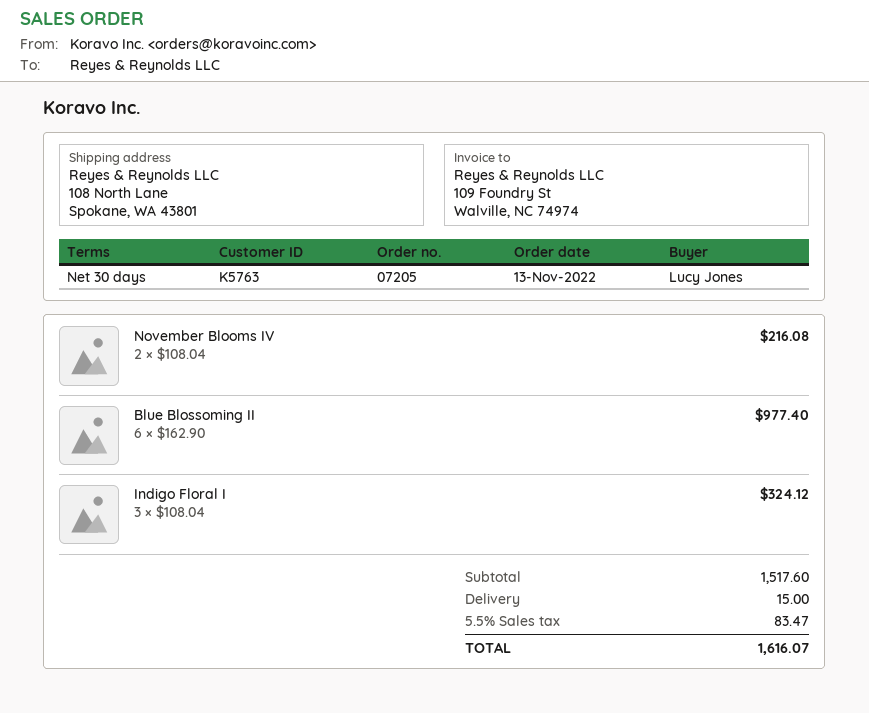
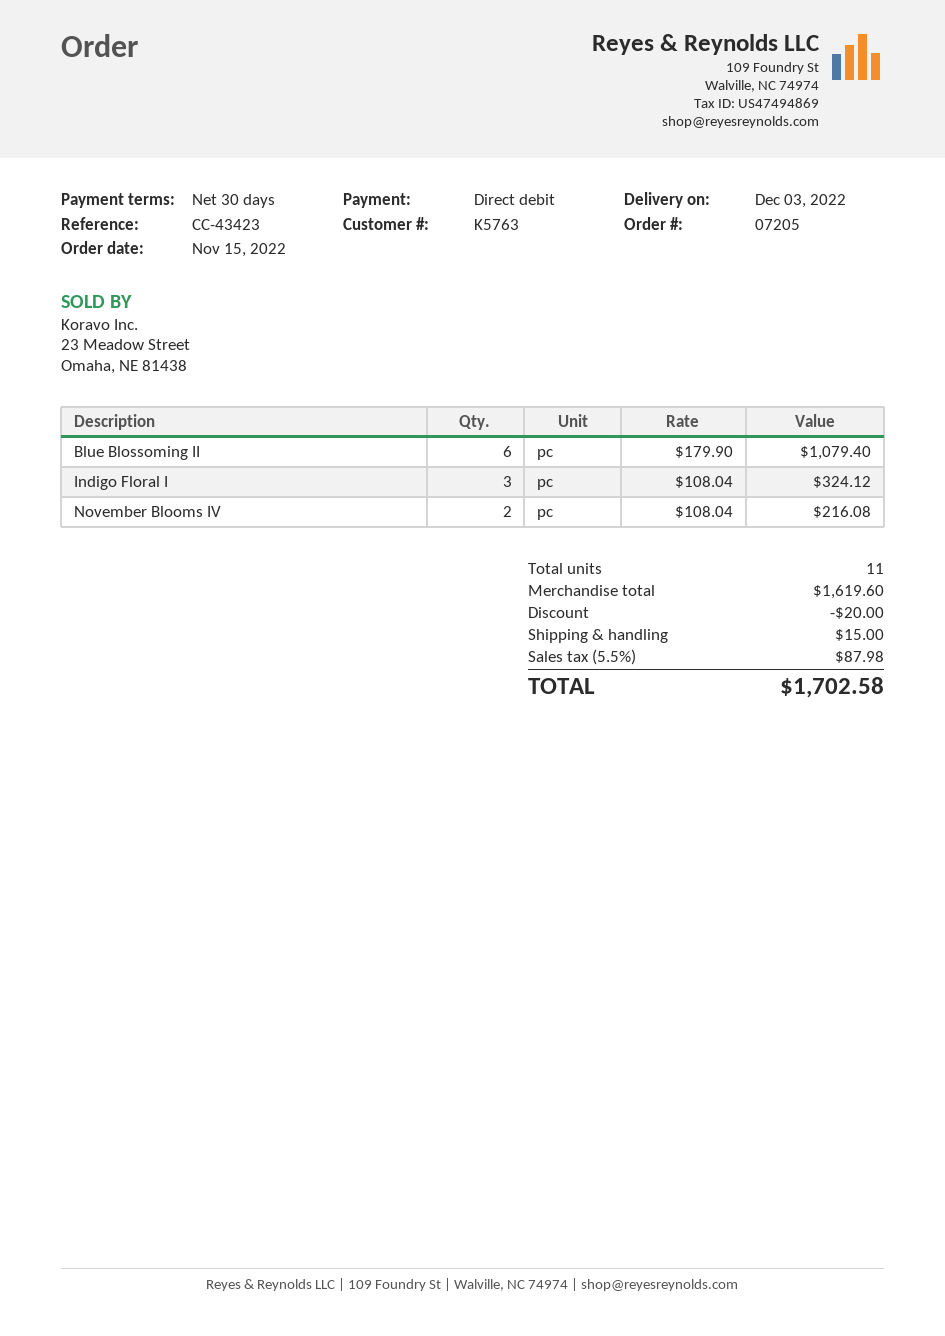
order date: 2022-11-13 -> 2022-11-15
Blue Blossoming II: 6 x 162.90 = 977.40 -> 6 x 179.90 = 1079.40
subtotal: 1517.60 -> 1619.60
discount: none -> 20.00
tax: 5.5% = 83.47 -> 5.5% = 87.98
total: 1616.07 -> 1702.58

